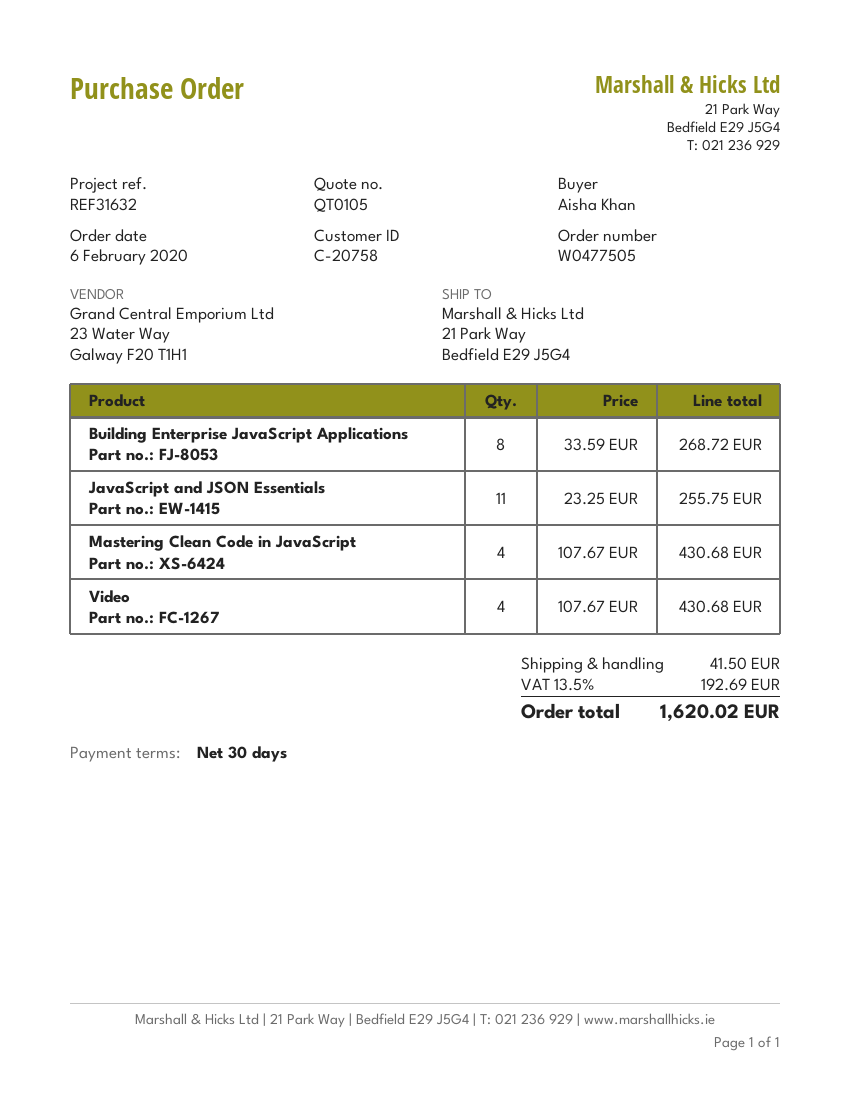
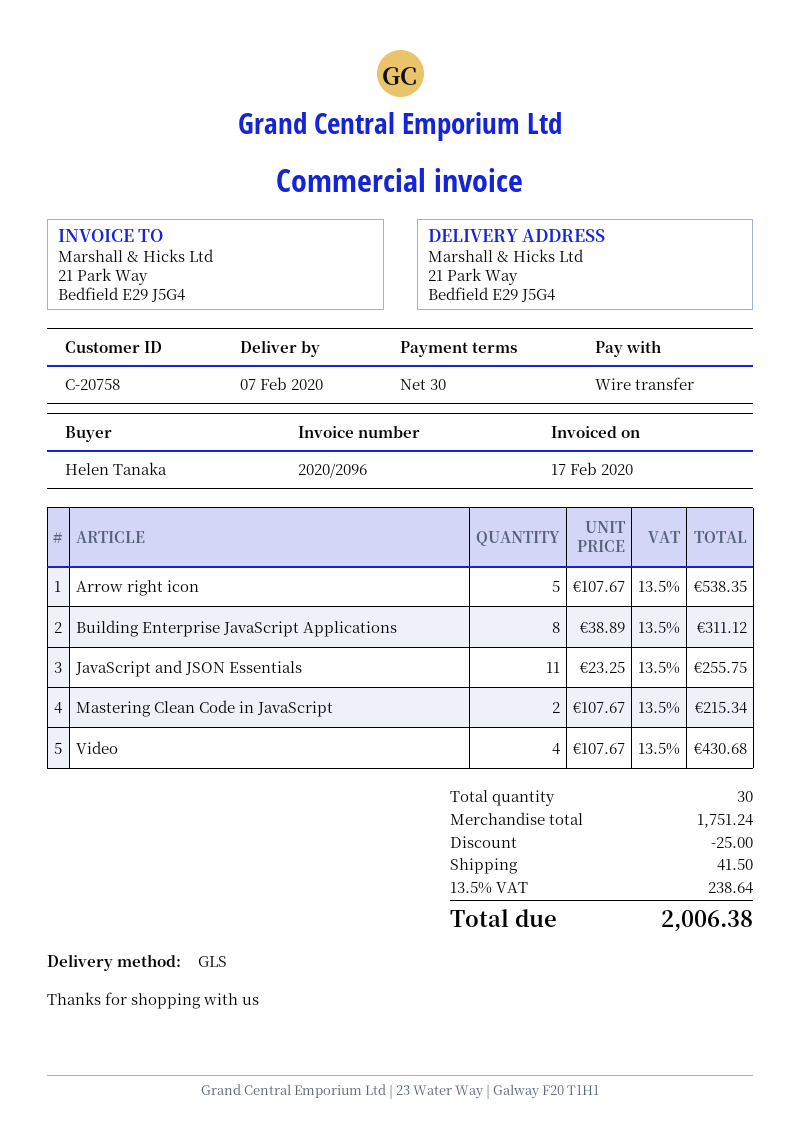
ordered by: Aisha Khan -> Helen Tanaka
Building Enterprise JavaScript Applications: 8 x 33.59 = 268.72 -> 8 x 38.89 = 311.12
Mastering Clean Code in JavaScript: 4 x 107.67 = 430.68 -> 2 x 107.67 = 215.34
Arrow right icon: none -> 5 x 107.67 = 538.35
discount: none -> 25.00
tax: 13.5% = 192.69 -> 13.5% = 238.64
total: 1620.02 -> 2006.38

